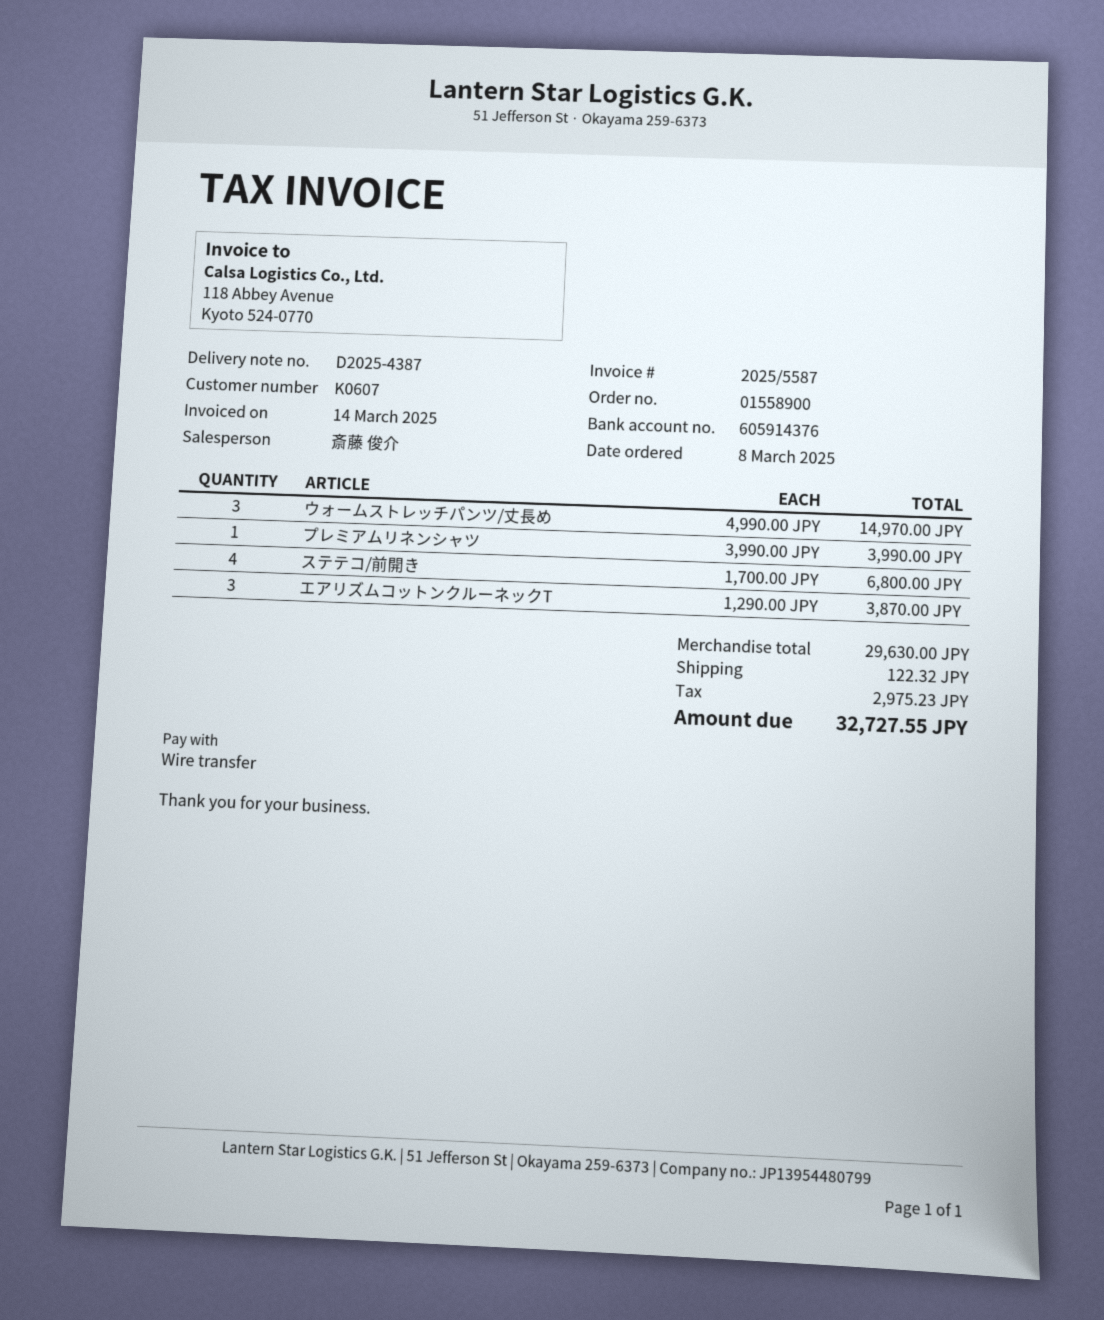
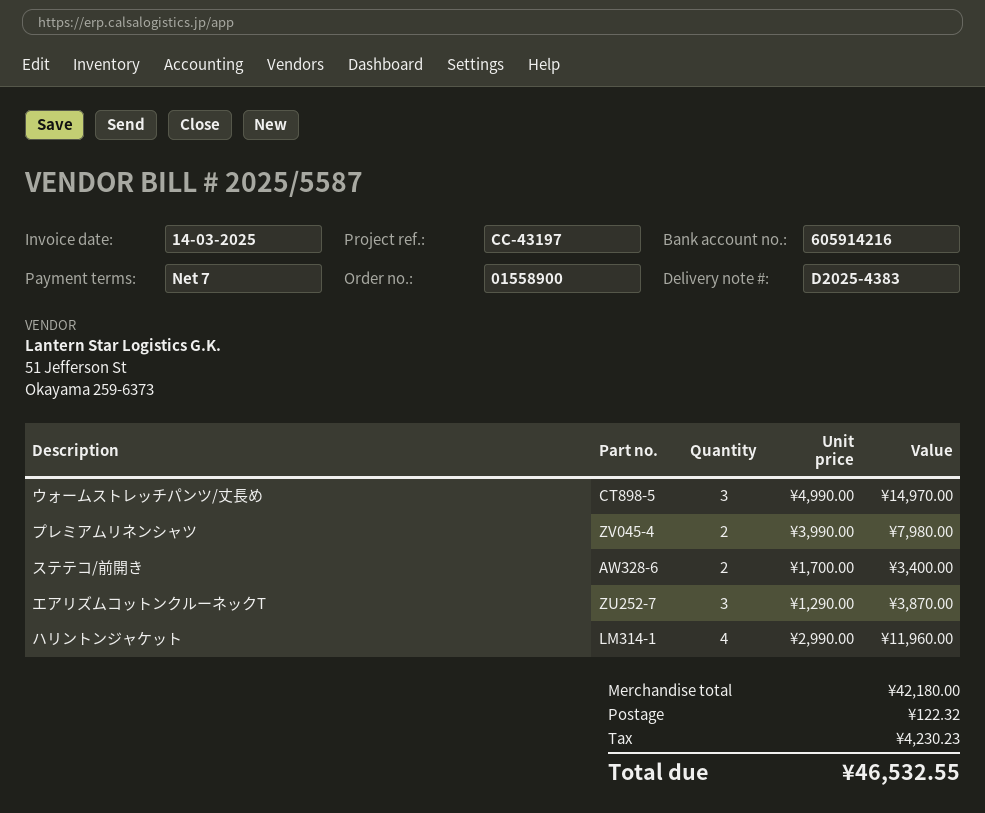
delivery note number: D2025-4387 -> D2025-4383
bank account: 605914376 -> 605914216
プレミアムリネンシャツ: 1 x 3990.00 = 3990.00 -> 2 x 3990.00 = 7980.00
ステテコ/前開き: 4 x 1700.00 = 6800.00 -> 2 x 1700.00 = 3400.00
ハリントンジャケット: none -> 4 x 2990.00 = 11960.00
subtotal: 29630.00 -> 42180.00
tax: 2975.23 -> 4230.23
total: 32727.55 -> 46532.55

